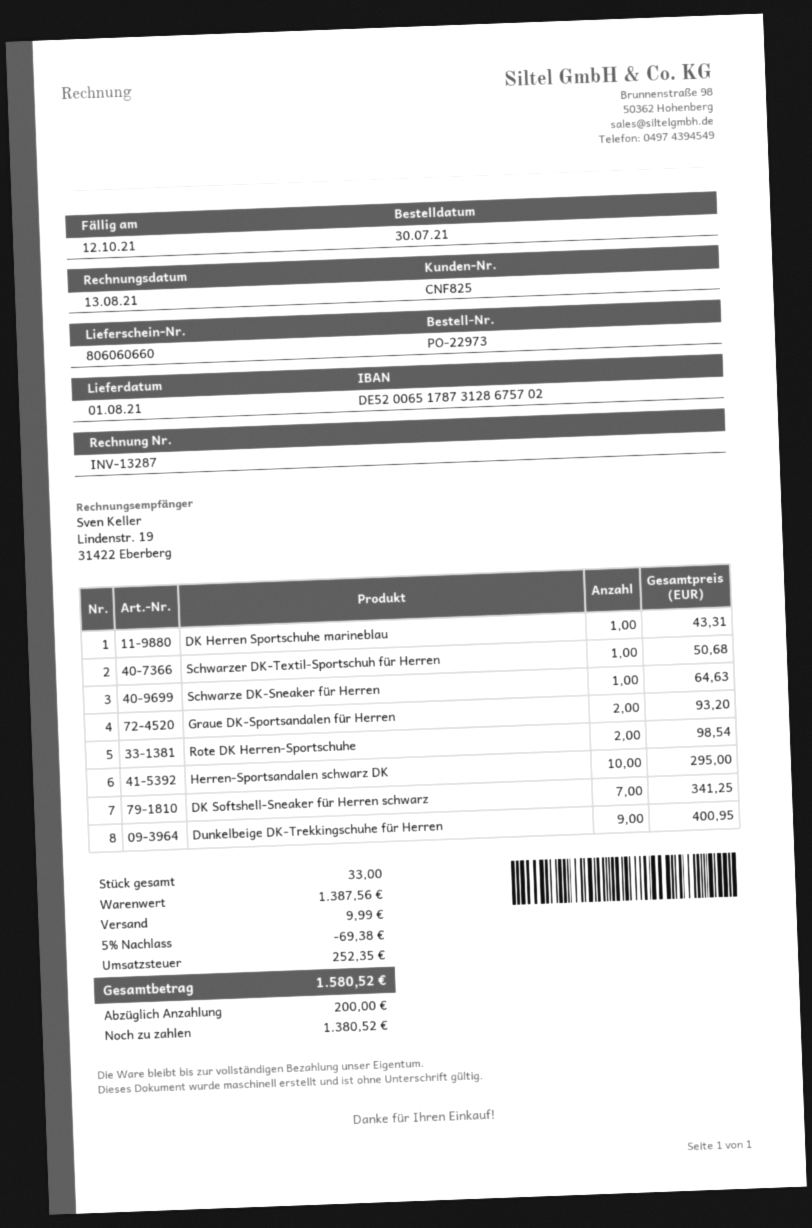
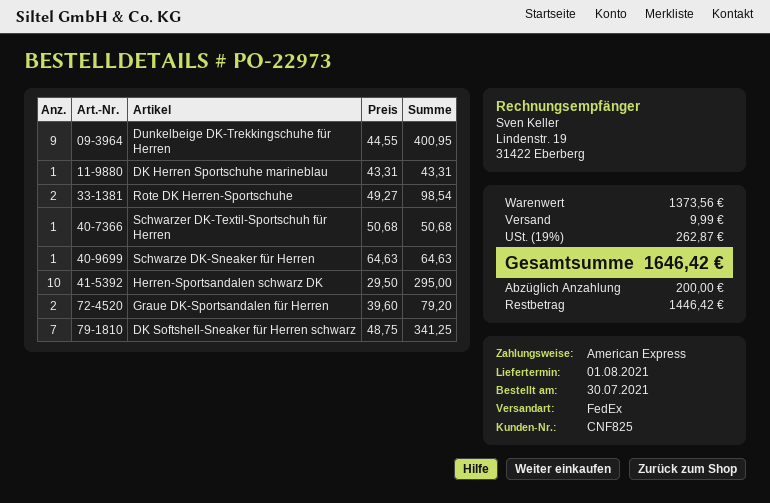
Graue DK-Sportsandalen für Herren: 2 for 93.20 -> 2 for 79.20
subtotal: 1387.56 -> 1373.56
discount: 5% = 69.38 -> none
tax: 252.35 -> 262.87
total: 1580.52 -> 1646.42
balance: 1380.52 -> 1446.42

